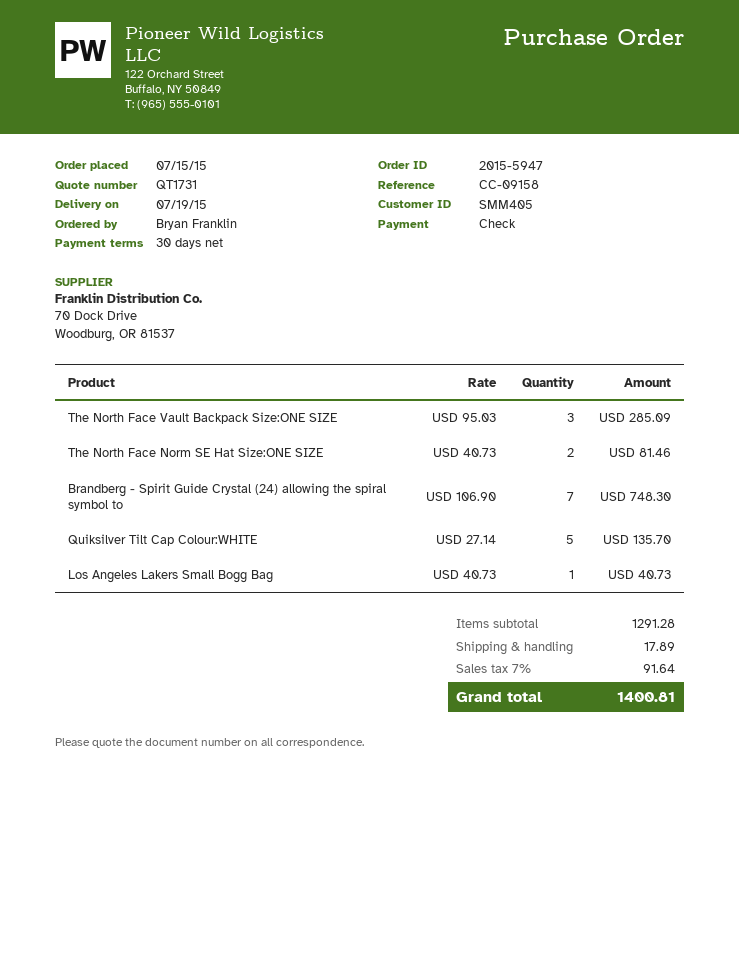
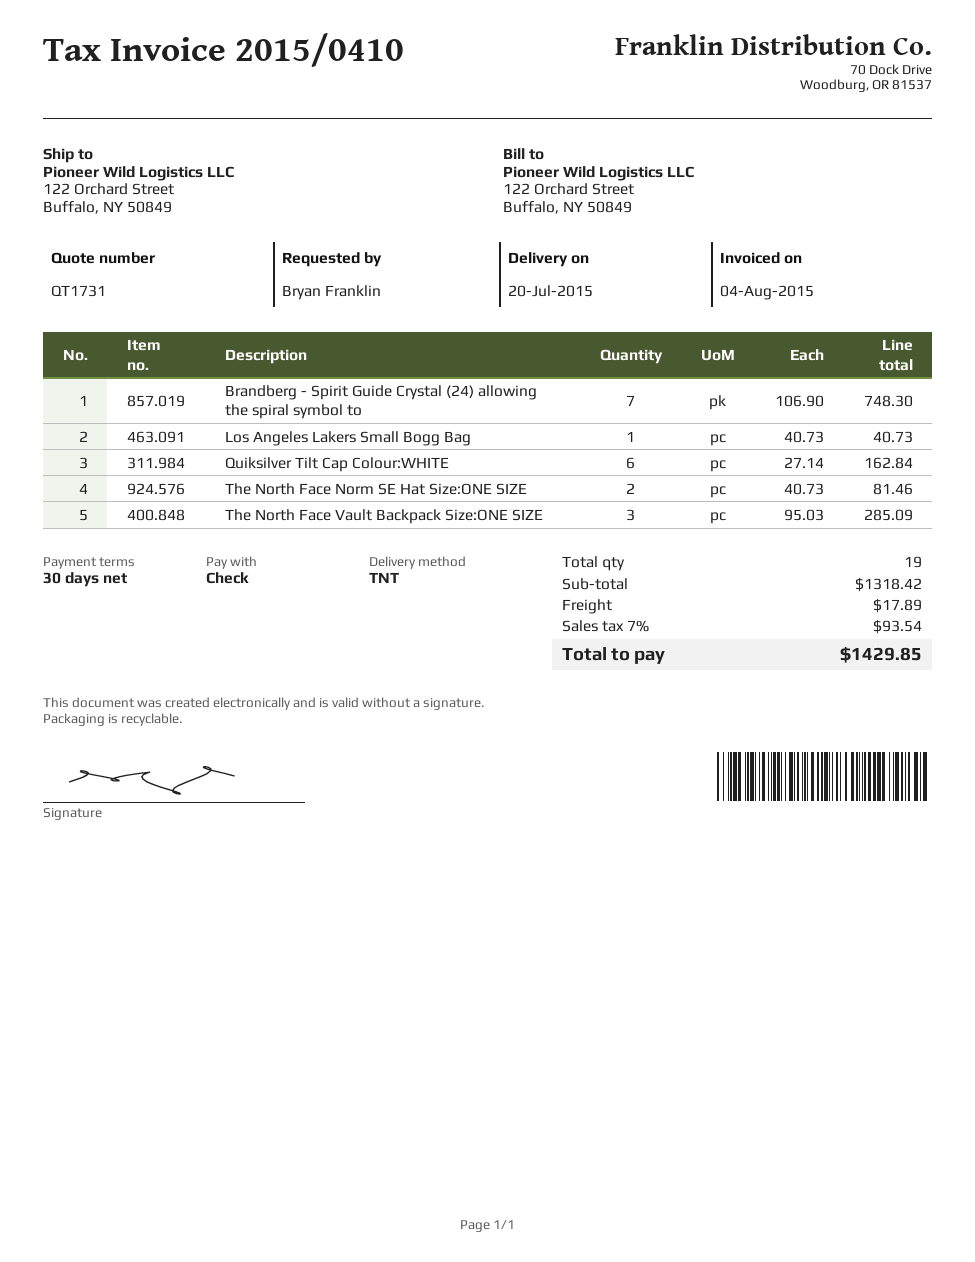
delivery date: 2015-07-19 -> 2015-07-20
Quiksilver Tilt Cap Colour:WHITE: 5 x 27.14 = 135.70 -> 6 x 27.14 = 162.84
subtotal: 1291.28 -> 1318.42
tax: 7% = 91.64 -> 7% = 93.54
total: 1400.81 -> 1429.85

